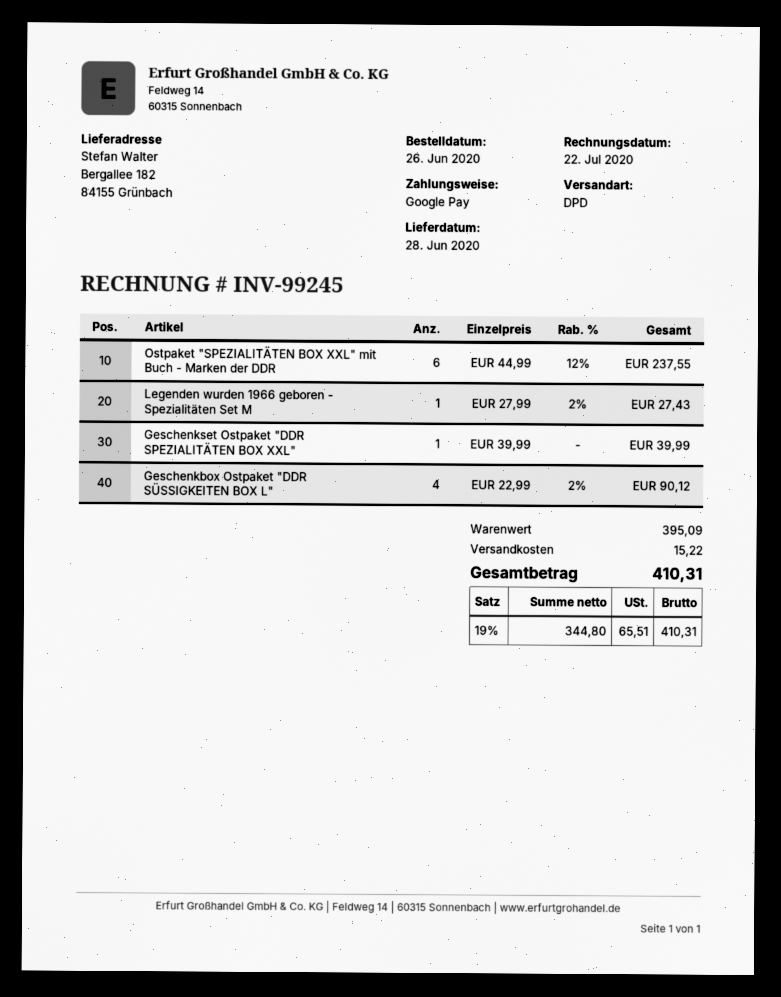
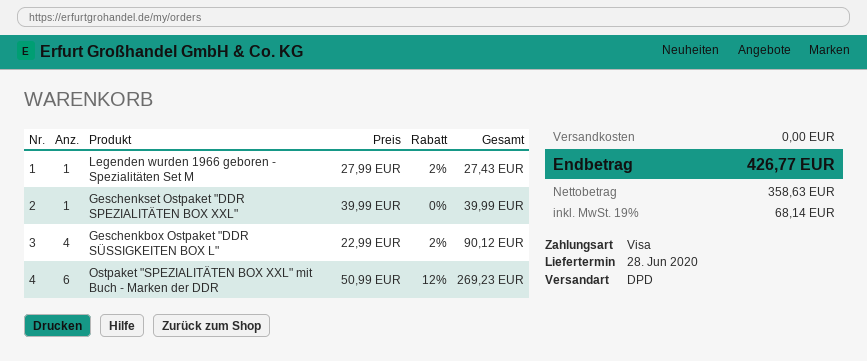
payment method: Google Pay -> Visa
Ostpaket "SPEZIALITÄTEN BOX XXL" mit Buch - Marken der DDR: 6 x 44.99 - 12% = 237.55 -> 6 x 50.99 - 12% = 269.23
shipping: 15.22 -> 0.00
net: 344.80 -> 358.63
tax: 19% = 65.51 -> 19% = 68.14
total: 410.31 -> 426.77

